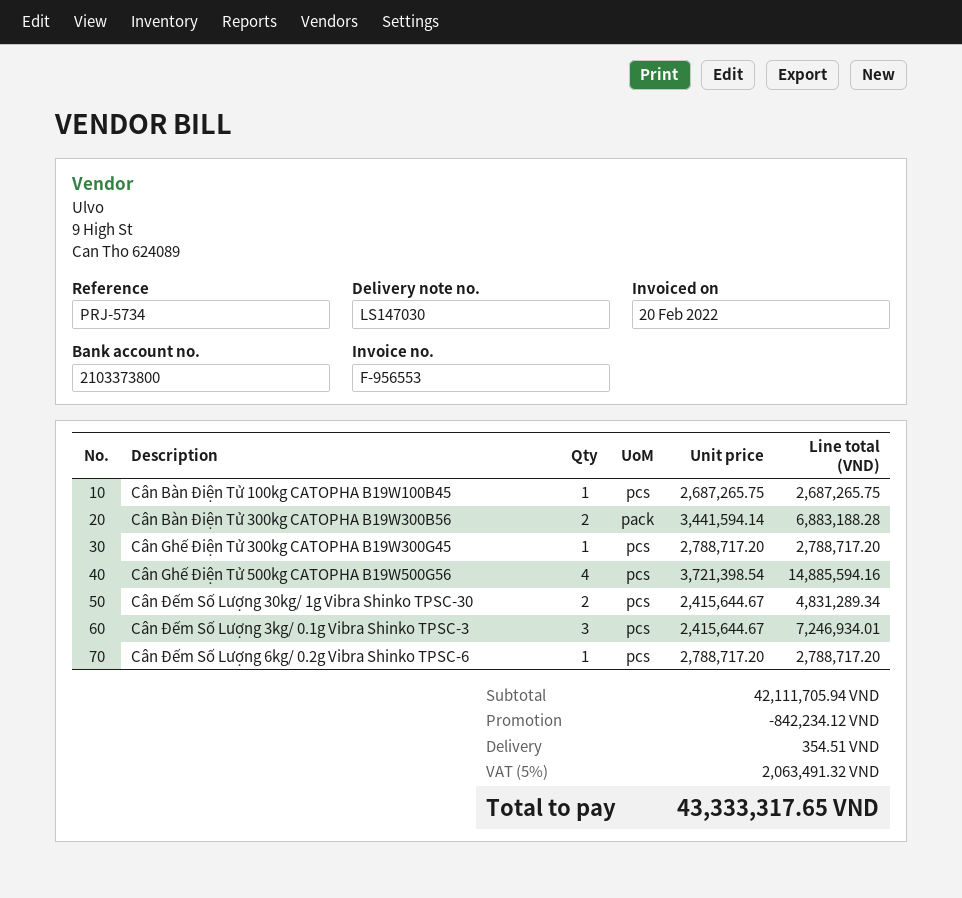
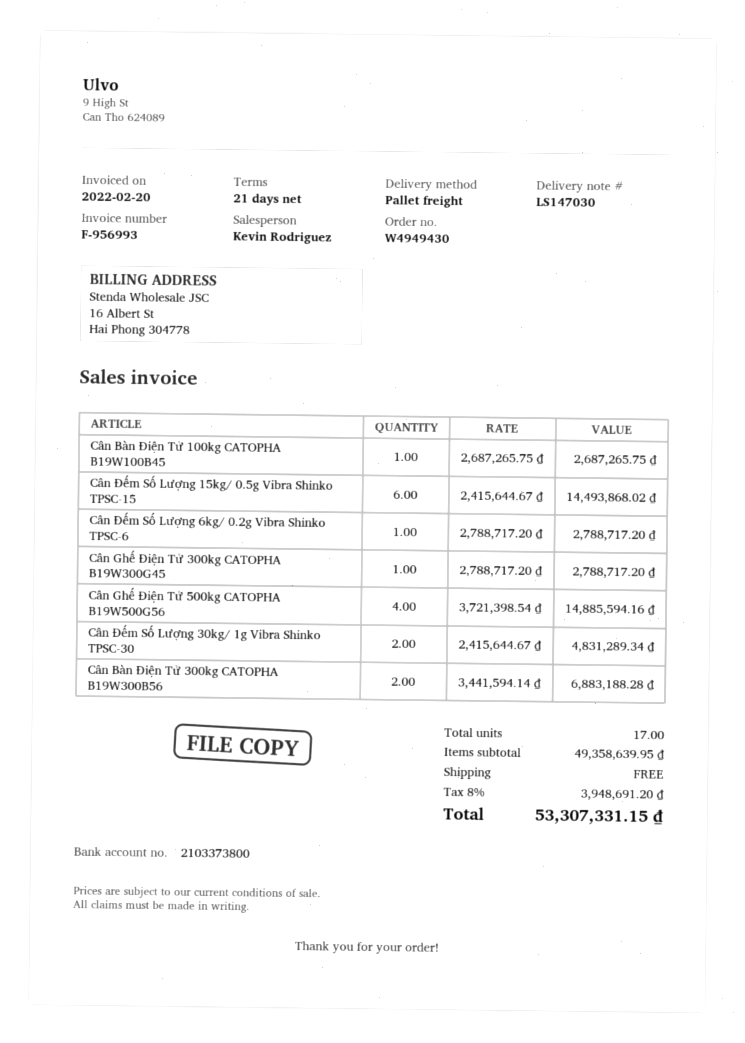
invoice number: F-956553 -> F-956993
Cân Đếm Số Lượng 3kg/ 0.1g Vibra Shinko TPSC-3: 3 x 2415644.67 = 7246934.01 -> none
Cân Đếm Số Lượng 15kg/ 0.5g Vibra Shinko TPSC-15: none -> 6 x 2415644.67 = 14493868.02
subtotal: 42111705.94 -> 49358639.95
discount: 842234.12 -> none
shipping: 354.51 -> 0.00
tax: 5% = 2063491.32 -> 8% = 3948691.20
total: 43333317.65 -> 53307331.15

